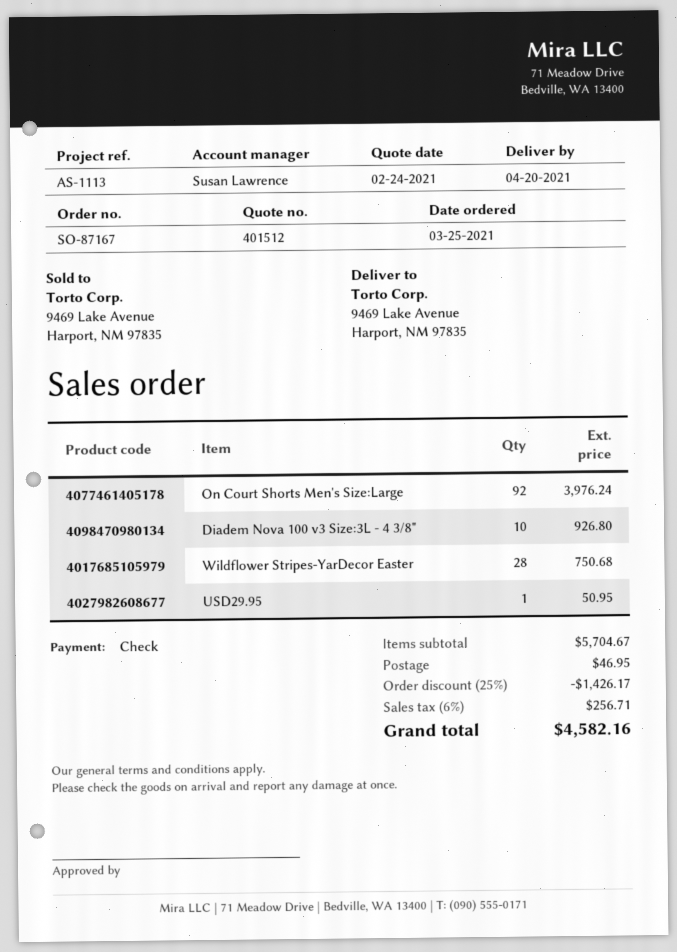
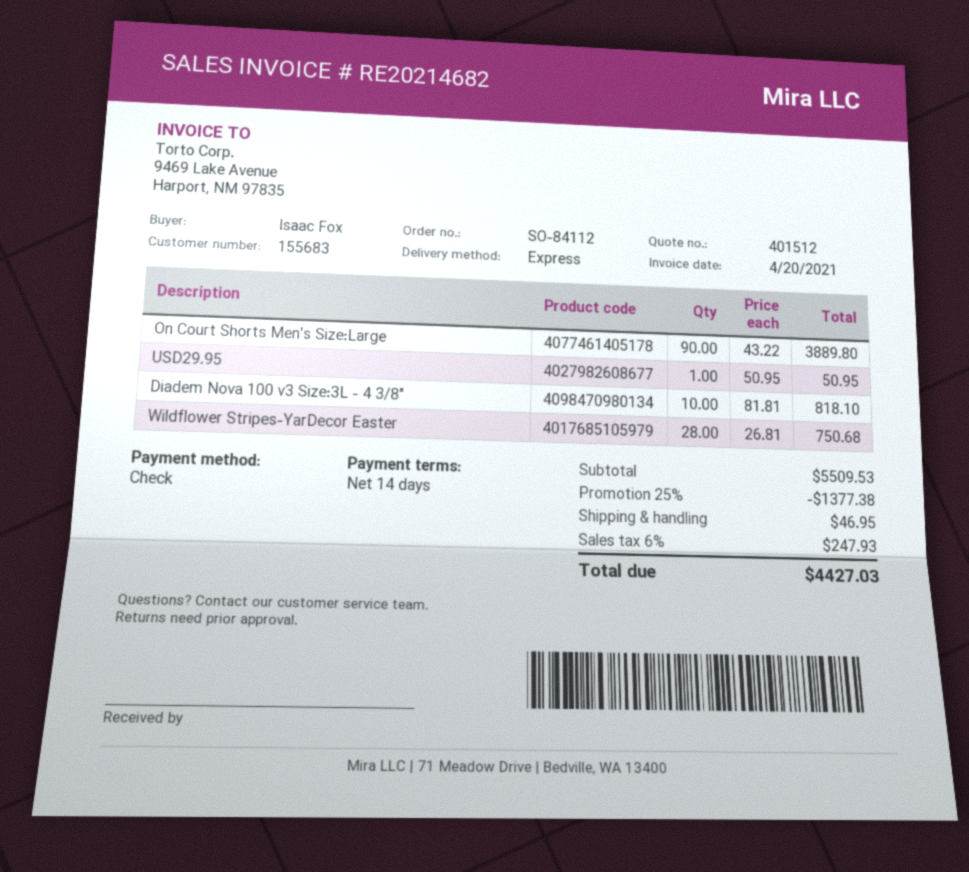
order number: SO-87167 -> SO-84112
On Court Shorts Men's Size:Large: 92 for 3976.24 -> 90 for 3889.80
Diadem Nova 100 v3 Size:3L - 4 3/8": 10 for 926.80 -> 10 for 818.10
subtotal: 5704.67 -> 5509.53
discount: 25% = 1426.17 -> 25% = 1377.38
tax: 6% = 256.71 -> 6% = 247.93
total: 4582.16 -> 4427.03

